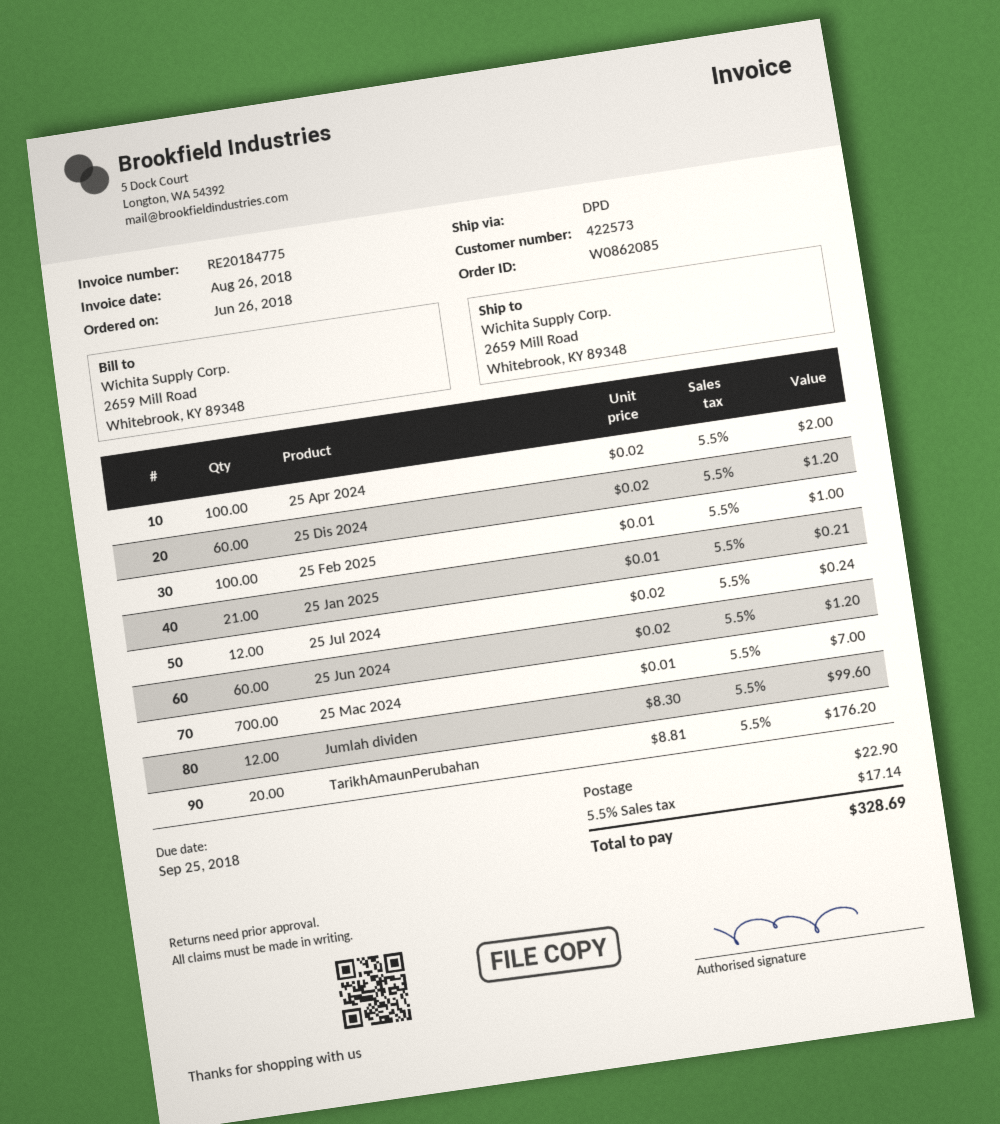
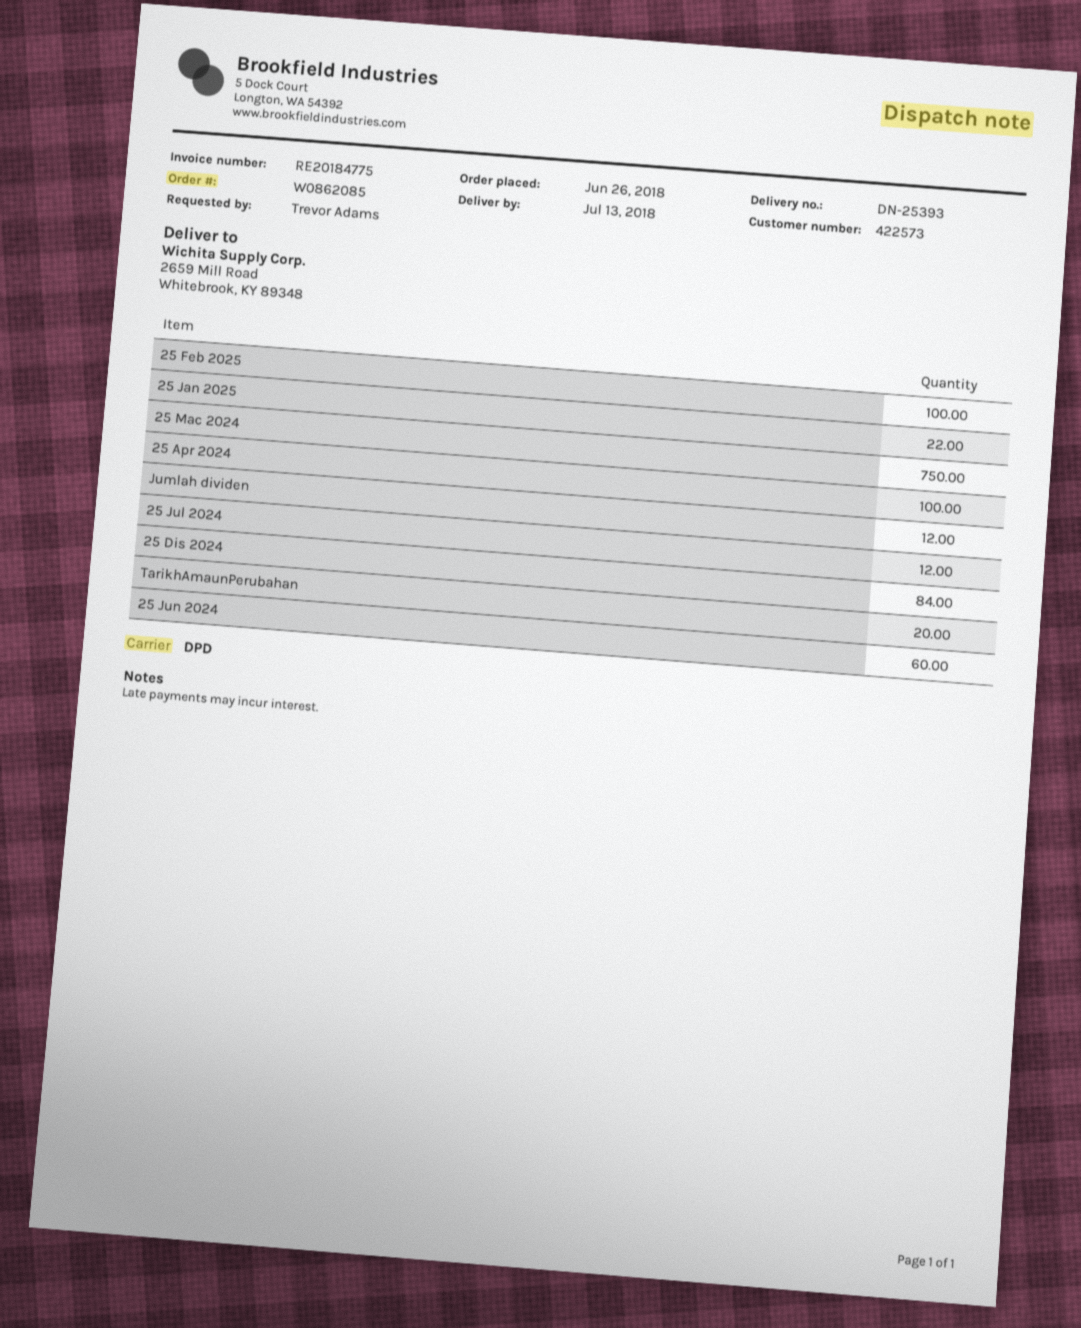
25 Dis 2024: 60 -> 84
25 Jan 2025: 21 -> 22
25 Mac 2024: 700 -> 750

